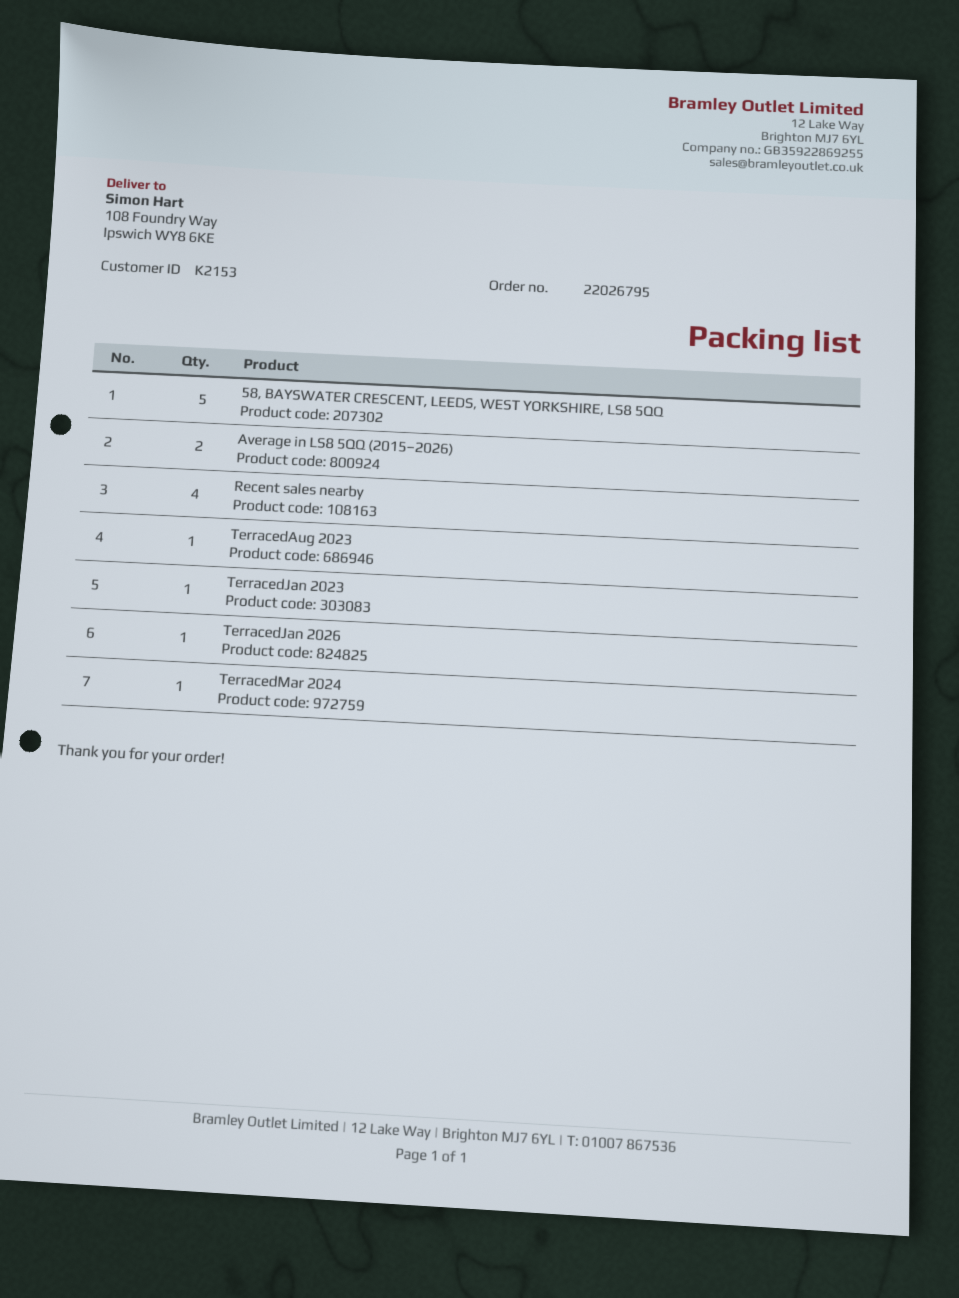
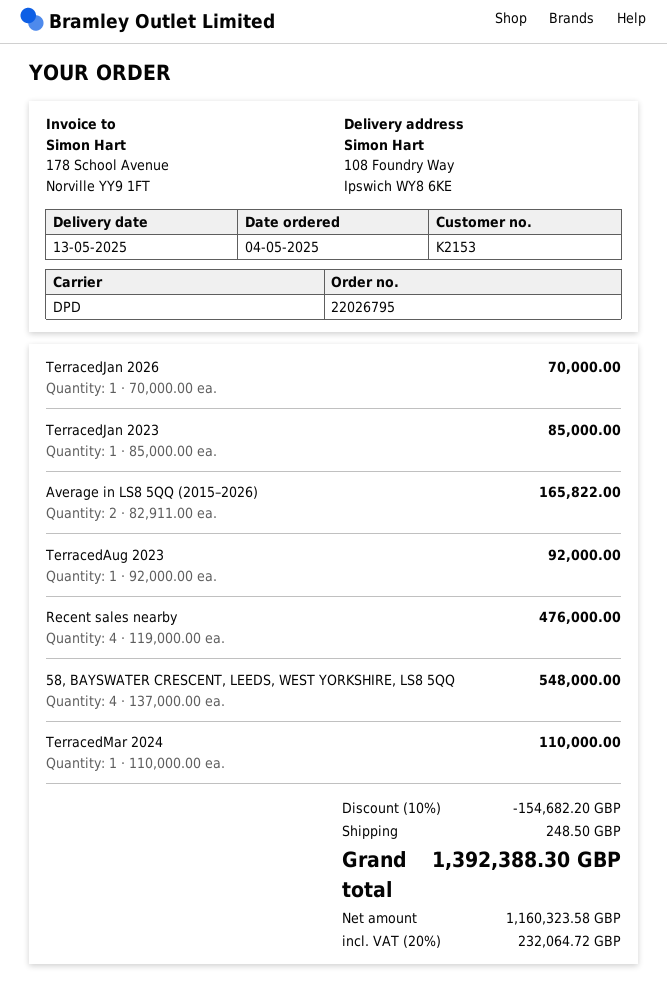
58, BAYSWATER CRESCENT, LEEDS, WEST YORKSHIRE, LS8 5QQ: 5 -> 4

